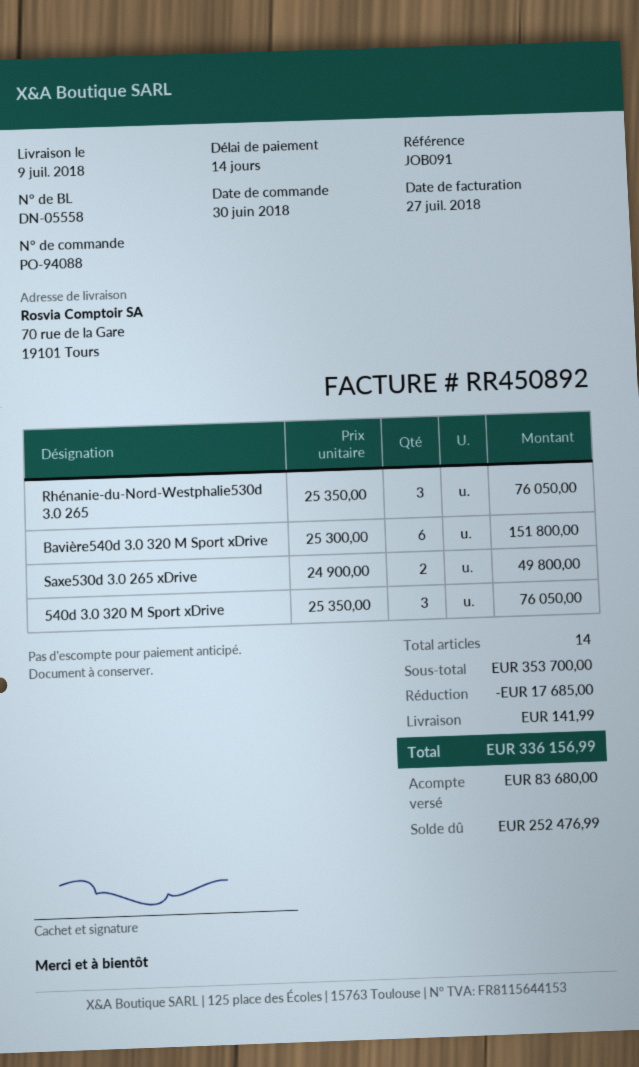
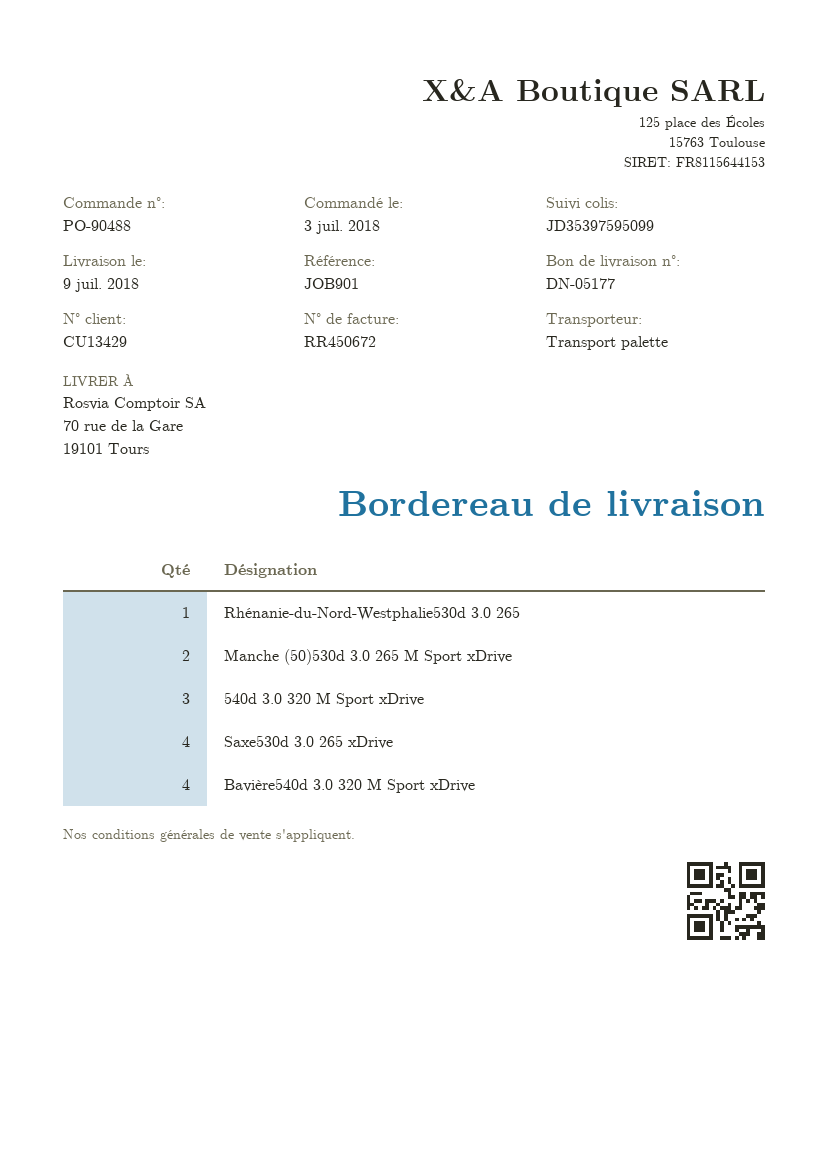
order number: PO-94088 -> PO-90488
order date: 2018-06-30 -> 2018-07-03
delivery note number: DN-05558 -> DN-05177
invoice number: RR450892 -> RR450672
reference: JOB091 -> JOB901
Rhénanie-du-Nord-Westphalie530d 3.0 265: 3 -> 1
Bavière540d 3.0 320 M Sport xDrive: 6 -> 4
Saxe530d 3.0 265 xDrive: 2 -> 4
Manche (50)530d 3.0 265 M Sport xDrive: none -> 2

